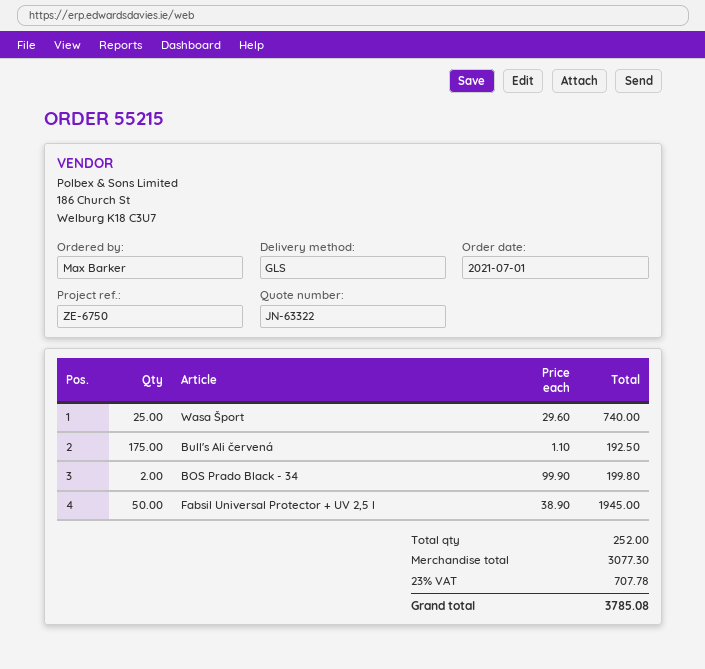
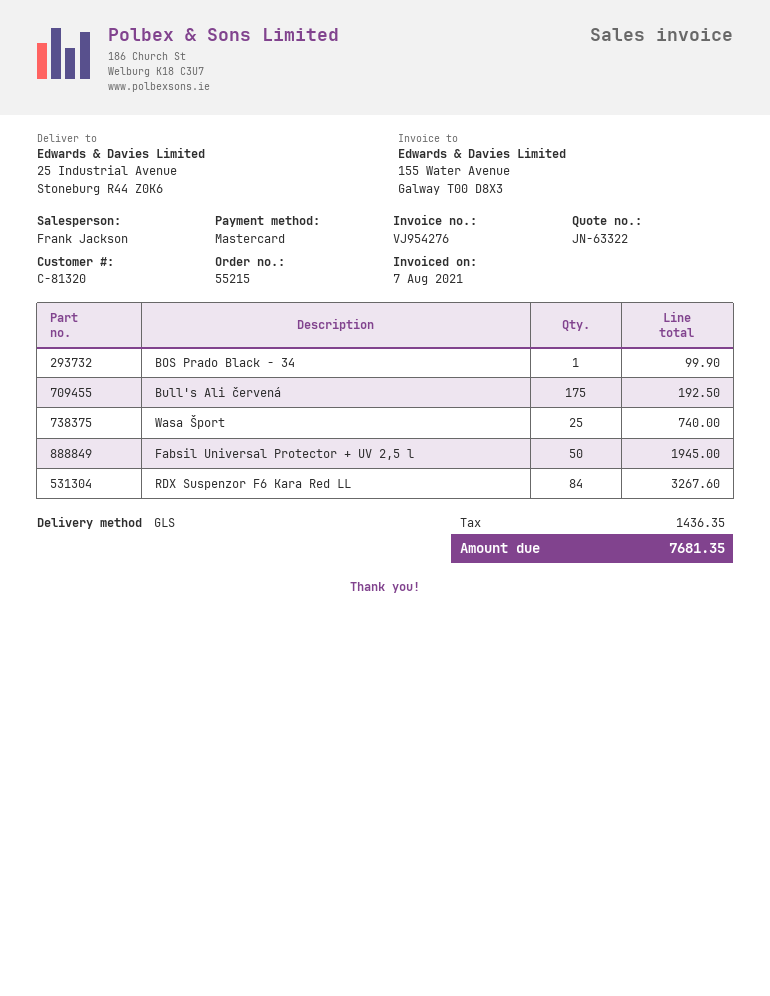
BOS Prado Black - 34: 2 for 199.80 -> 1 for 99.90
RDX Suspenzor F6 Kara Red LL: none -> 84 for 3267.60
tax: 707.78 -> 1436.35
total: 3785.08 -> 7681.35

